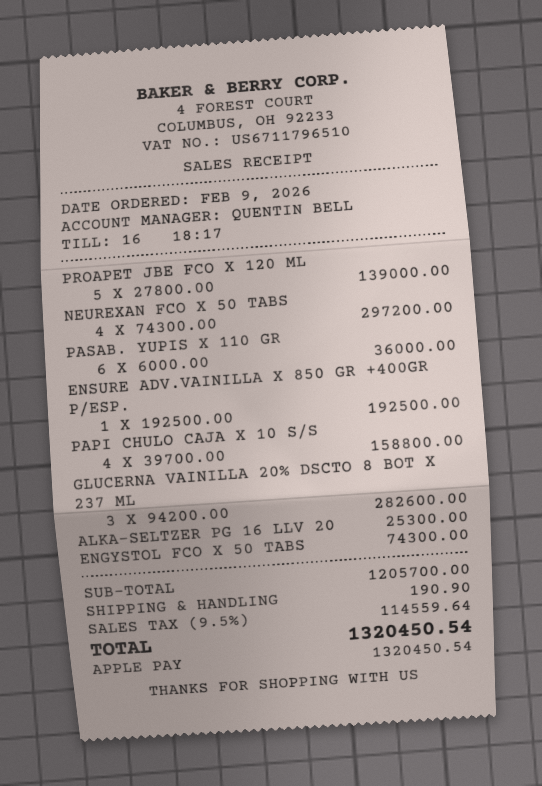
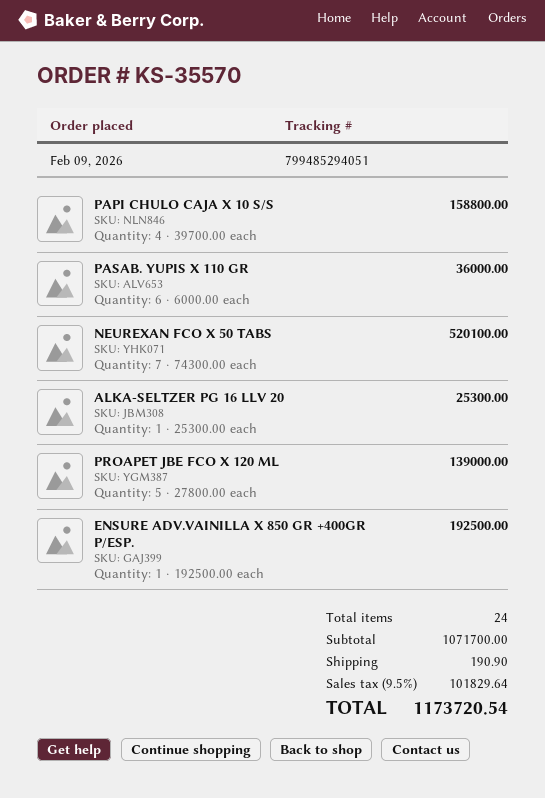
NEUREXAN FCO X 50 TABS: 4 x 74300.00 = 297200.00 -> 7 x 74300.00 = 520100.00
GLUCERNA VAINILLA 20% DSCTO 8 BOT X 237 ML: 3 x 94200.00 = 282600.00 -> none
ENGYSTOL FCO X 50 TABS: 1 x 74300.00 = 74300.00 -> none
subtotal: 1205700.00 -> 1071700.00
tax: 9.5% = 114559.64 -> 9.5% = 101829.64
total: 1320450.54 -> 1173720.54

